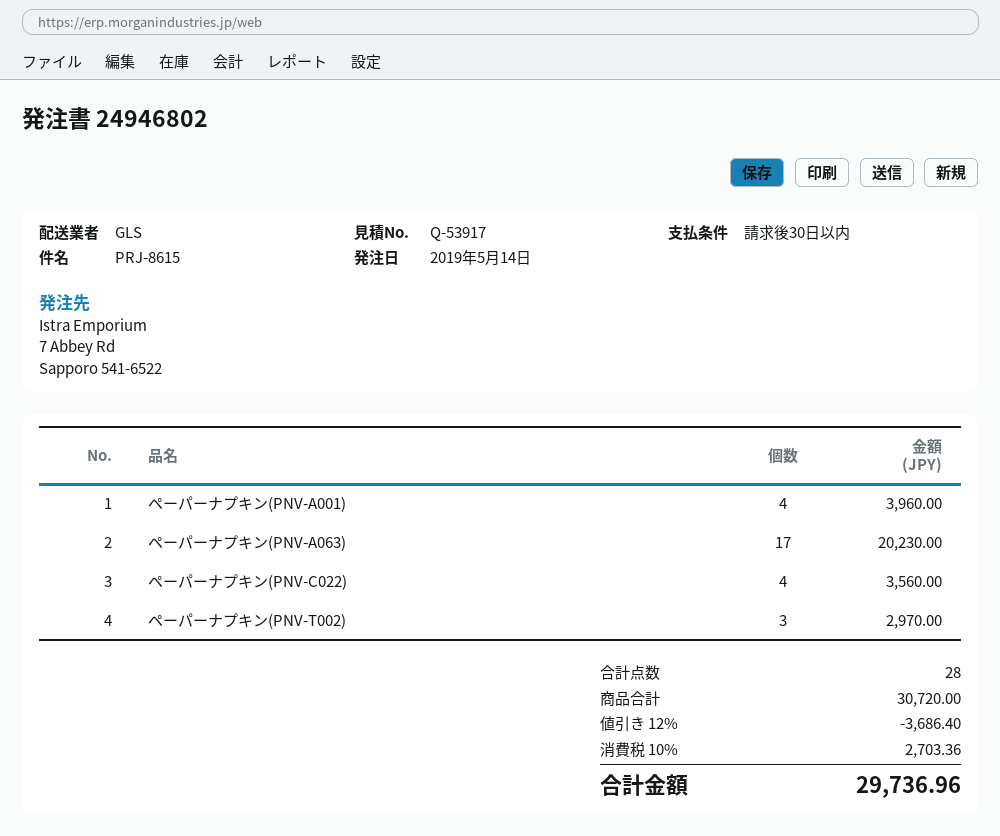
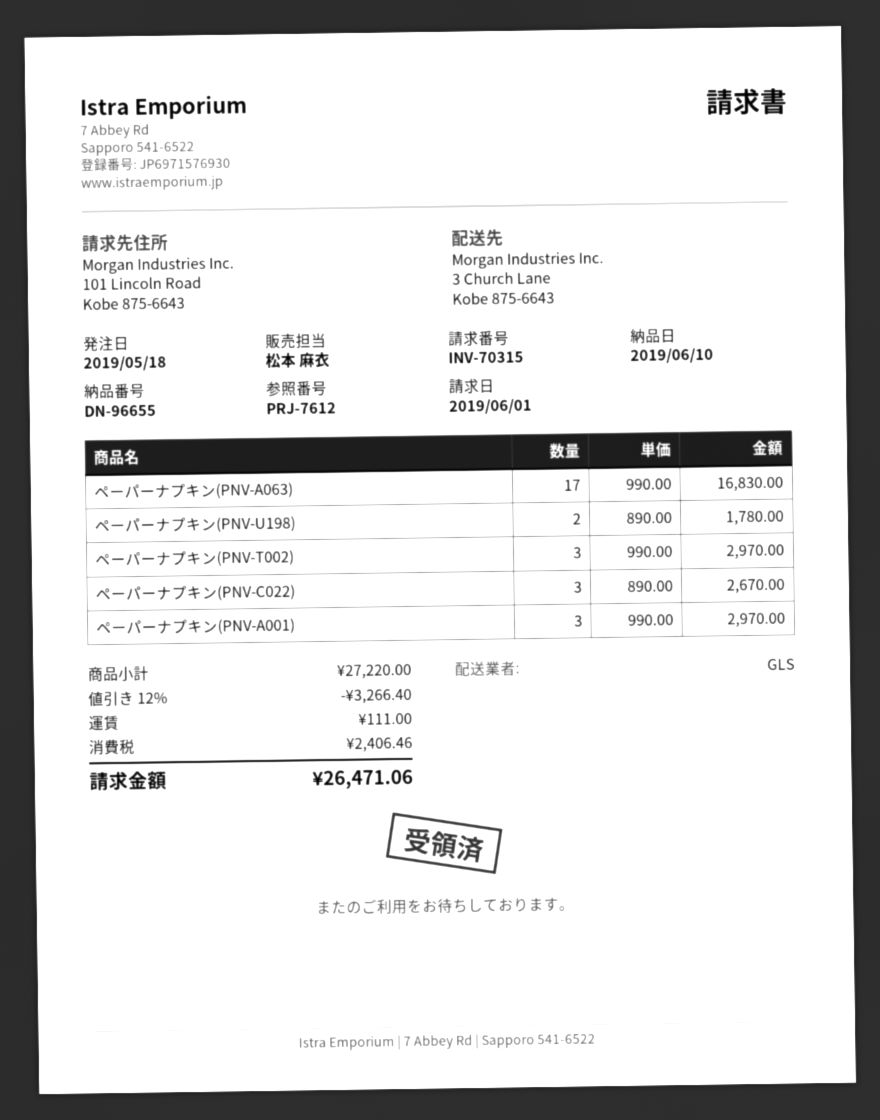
order date: 2019-05-14 -> 2019-05-18
reference: PRJ-8615 -> PRJ-7612
ペーパーナプキン(PNV-A001): 4 for 3960.00 -> 3 for 2970.00
ペーパーナプキン(PNV-A063): 17 for 20230.00 -> 17 for 16830.00
ペーパーナプキン(PNV-C022): 4 for 3560.00 -> 3 for 2670.00
ペーパーナプキン(PNV-U198): none -> 2 for 1780.00
subtotal: 30720.00 -> 27220.00
discount: 12% = 3686.40 -> 12% = 3266.40
shipping: none -> 111.00
tax: 2703.36 -> 2406.46
total: 29736.96 -> 26471.06

